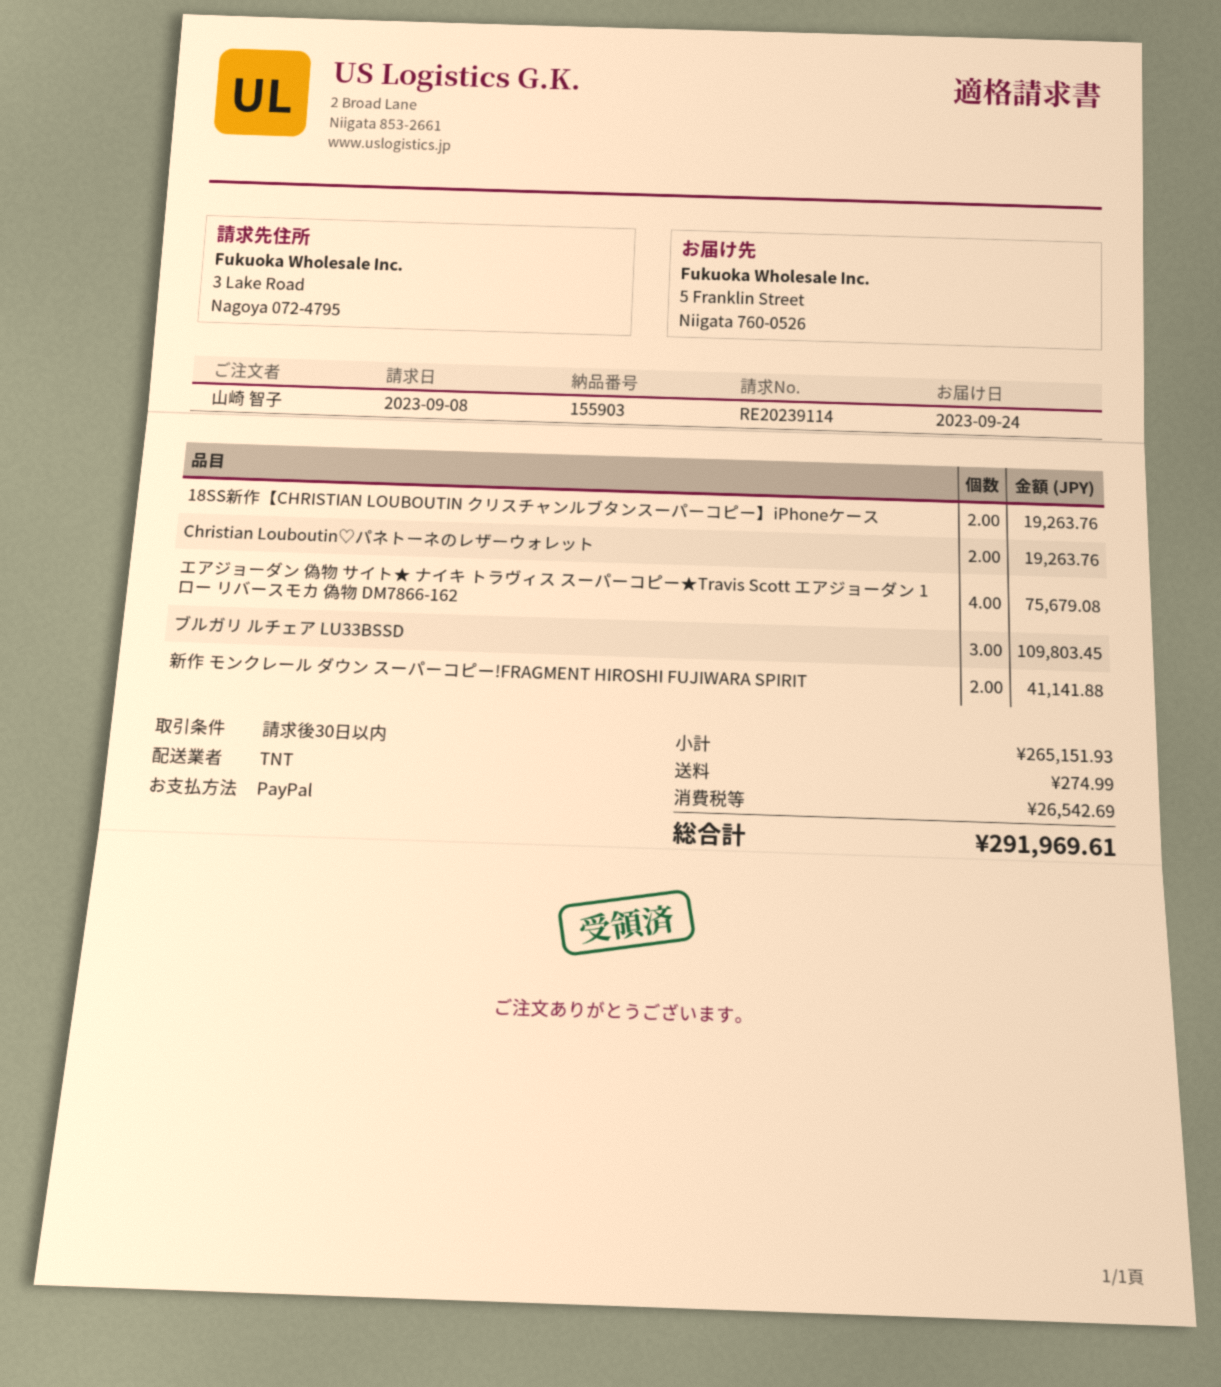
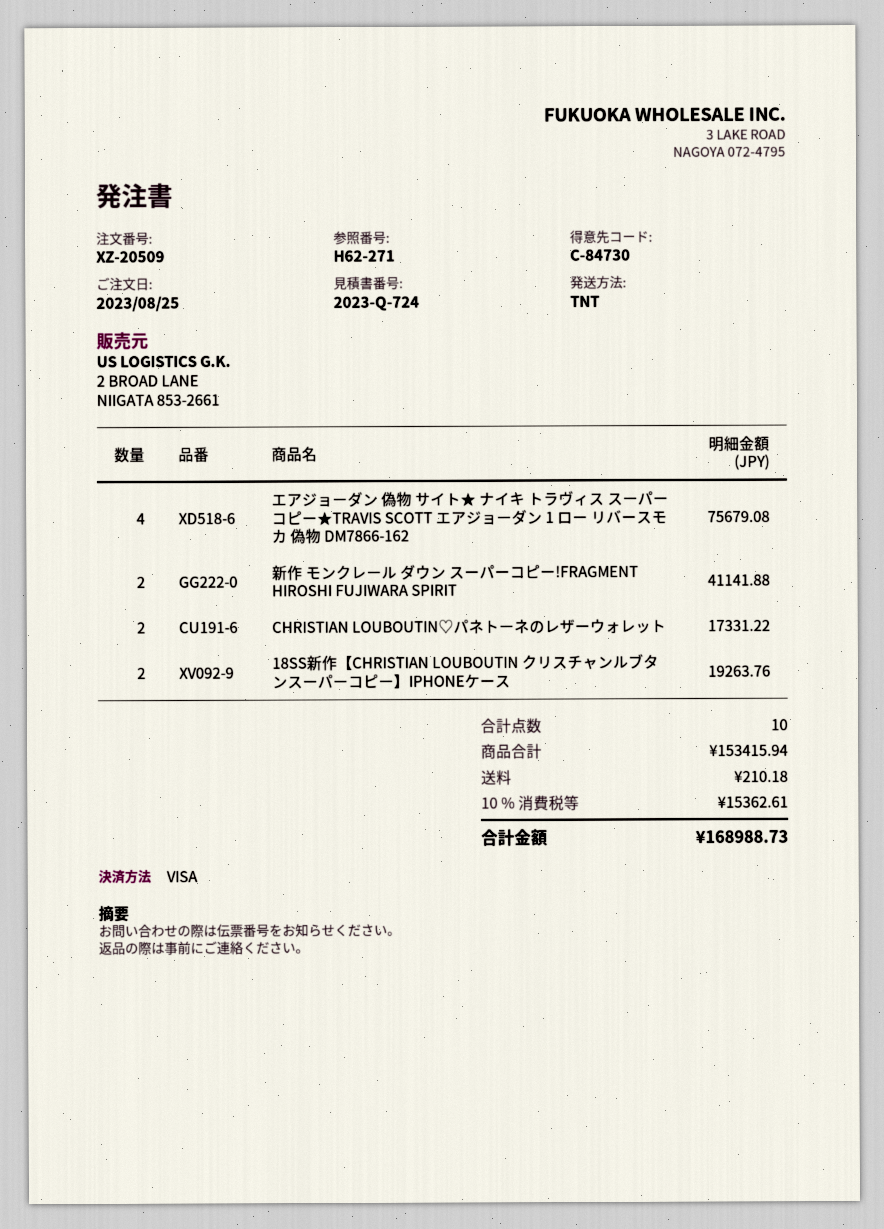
payment method: PayPal -> Visa
Christian Louboutin♡パネトーネのレザーウォレット: 2 for 19263.76 -> 2 for 17331.22
ブルガリ ルチェア LU33BSSD: 3 for 109803.45 -> none
subtotal: 265151.93 -> 153415.94
shipping: 274.99 -> 210.18
tax: 26542.69 -> 15362.61
total: 291969.61 -> 168988.73

